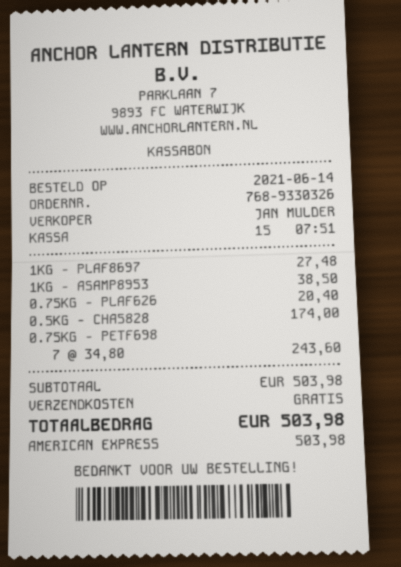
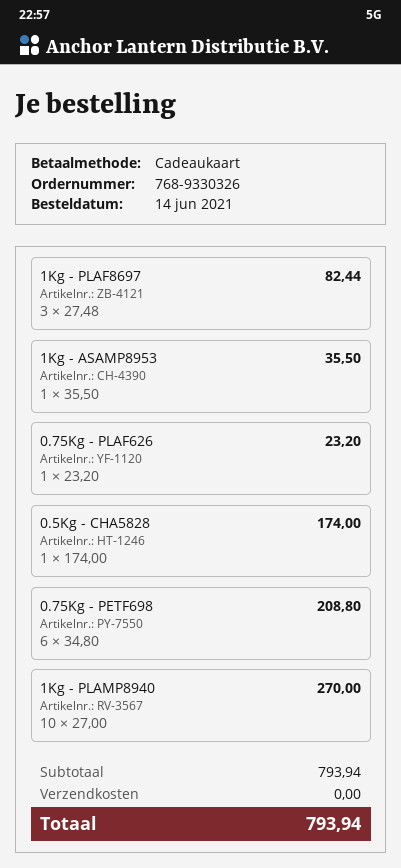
payment method: American Express -> gift card
1KG - PLAF8697: 1 x 27.48 = 27.48 -> 3 x 27.48 = 82.44
1KG - ASAMP8953: 1 x 38.50 = 38.50 -> 1 x 35.50 = 35.50
0.75KG - PLAF626: 1 x 20.40 = 20.40 -> 1 x 23.20 = 23.20
0.75KG - PETF698: 7 x 34.80 = 243.60 -> 6 x 34.80 = 208.80
1Kg - PLAMP8940: none -> 10 x 27.00 = 270.00
subtotal: 503.98 -> 793.94
total: 503.98 -> 793.94

